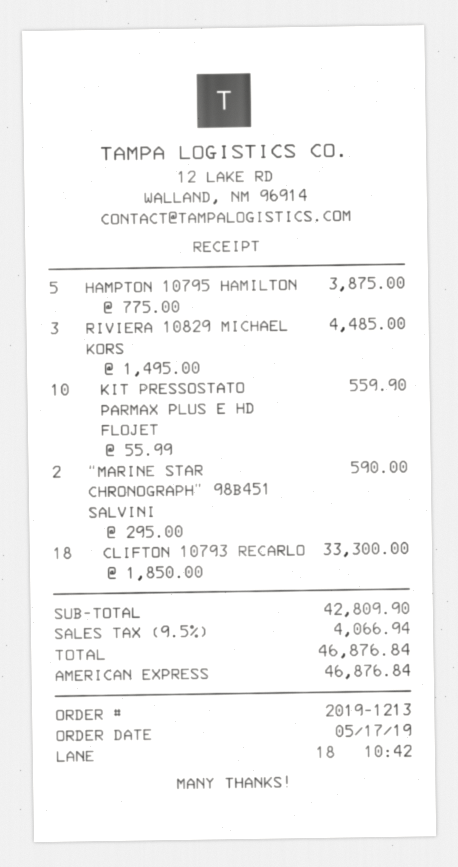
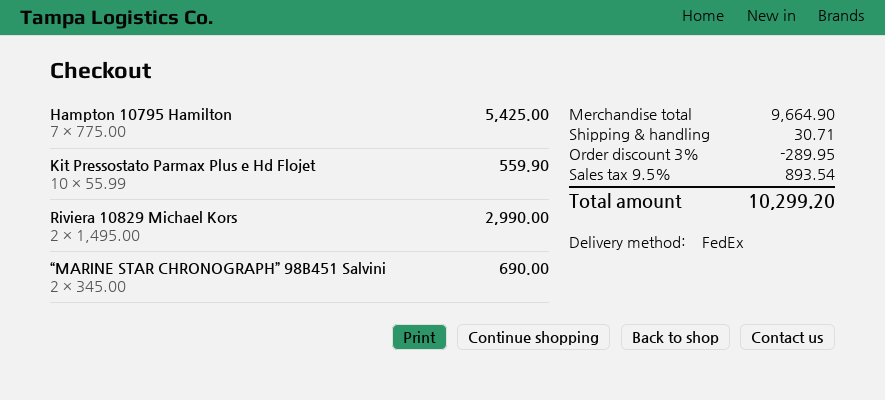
HAMPTON 10795 HAMILTON: 5 x 775.00 = 3875.00 -> 7 x 775.00 = 5425.00
RIVIERA 10829 MICHAEL KORS: 3 x 1495.00 = 4485.00 -> 2 x 1495.00 = 2990.00
“MARINE STAR CHRONOGRAPH” 98B451 SALVINI: 2 x 295.00 = 590.00 -> 2 x 345.00 = 690.00
CLIFTON 10793 RECARLO: 18 x 1850.00 = 33300.00 -> none
subtotal: 42809.90 -> 9664.90
discount: none -> 3% = 289.95
shipping: none -> 30.71
tax: 9.5% = 4066.94 -> 9.5% = 893.54
total: 46876.84 -> 10299.20

